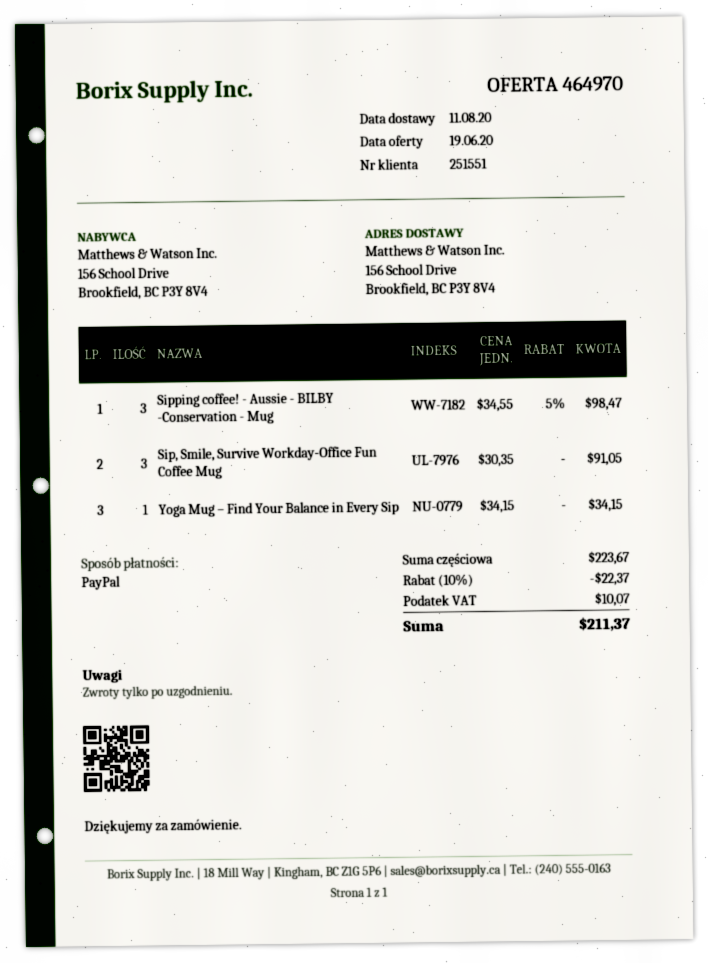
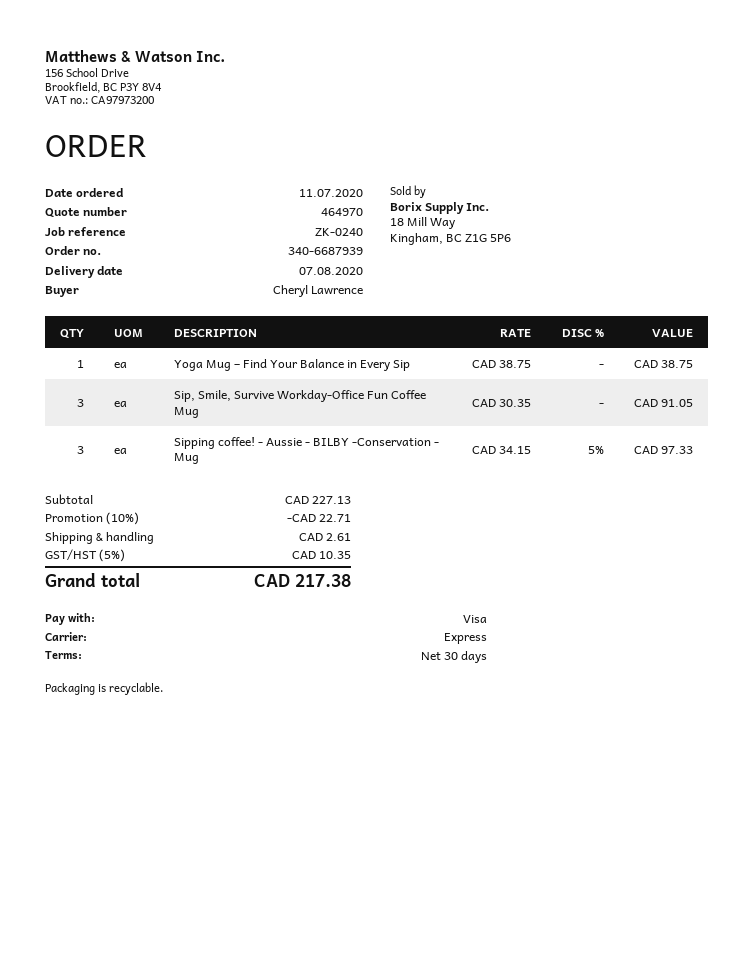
delivery date: 2020-08-11 -> 2020-08-07
payment method: PayPal -> Visa
Sipping coffee! - Aussie - BILBY -Conservation - Mug: 3 x 34.55 - 5% = 98.47 -> 3 x 34.15 - 5% = 97.33
Yoga Mug – Find Your Balance in Every Sip: 1 x 34.15 = 34.15 -> 1 x 38.75 = 38.75
subtotal: 223.67 -> 227.13
discount: 10% = 22.37 -> 10% = 22.71
shipping: none -> 2.61
tax: 10.07 -> 10.35
total: 211.37 -> 217.38

